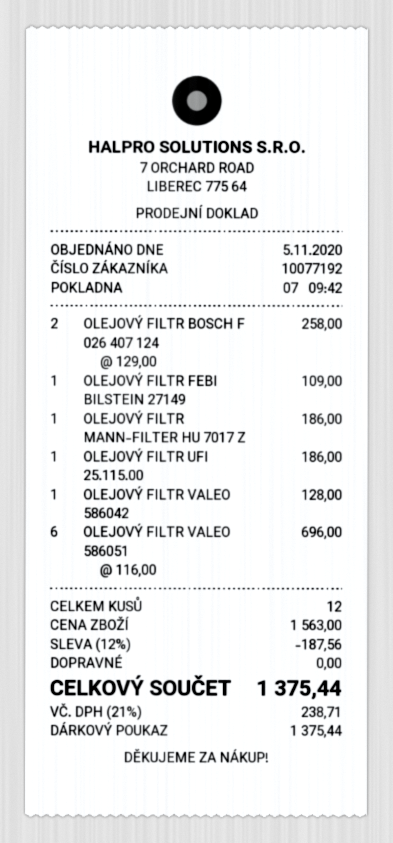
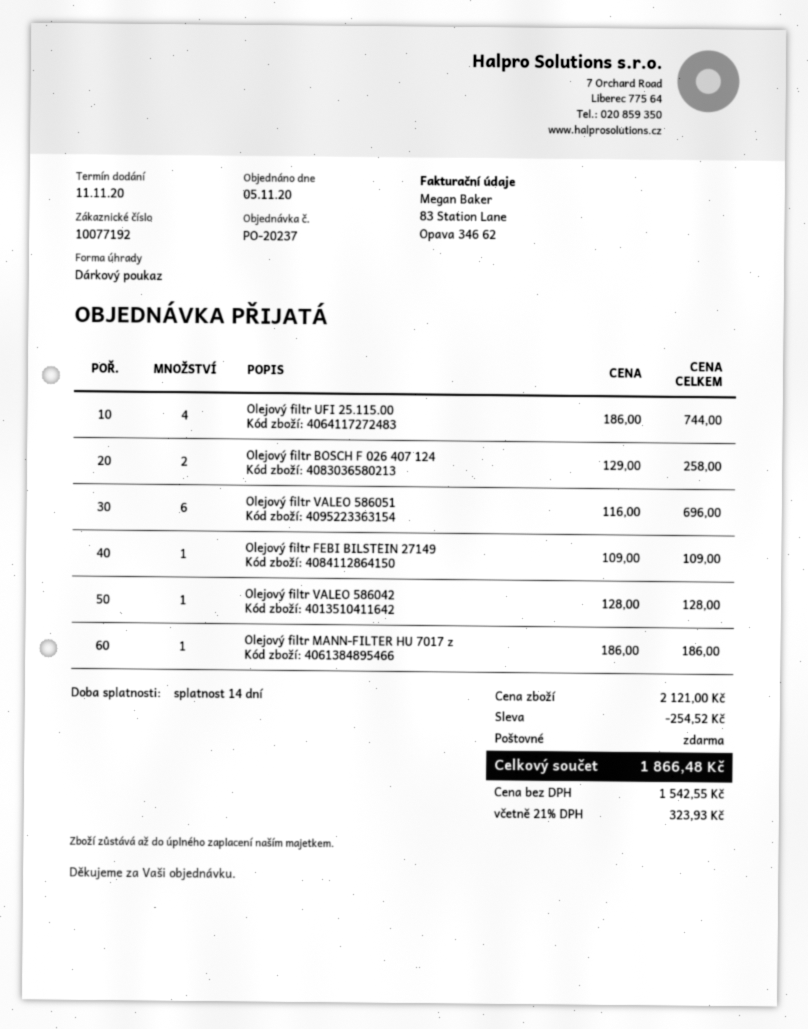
OLEJOVÝ FILTR UFI 25.115.00: 1 x 186.00 = 186.00 -> 4 x 186.00 = 744.00
subtotal: 1563.00 -> 2121.00
discount: 187.56 -> 254.52
tax: 21% = 238.71 -> 21% = 323.93
total: 1375.44 -> 1866.48

